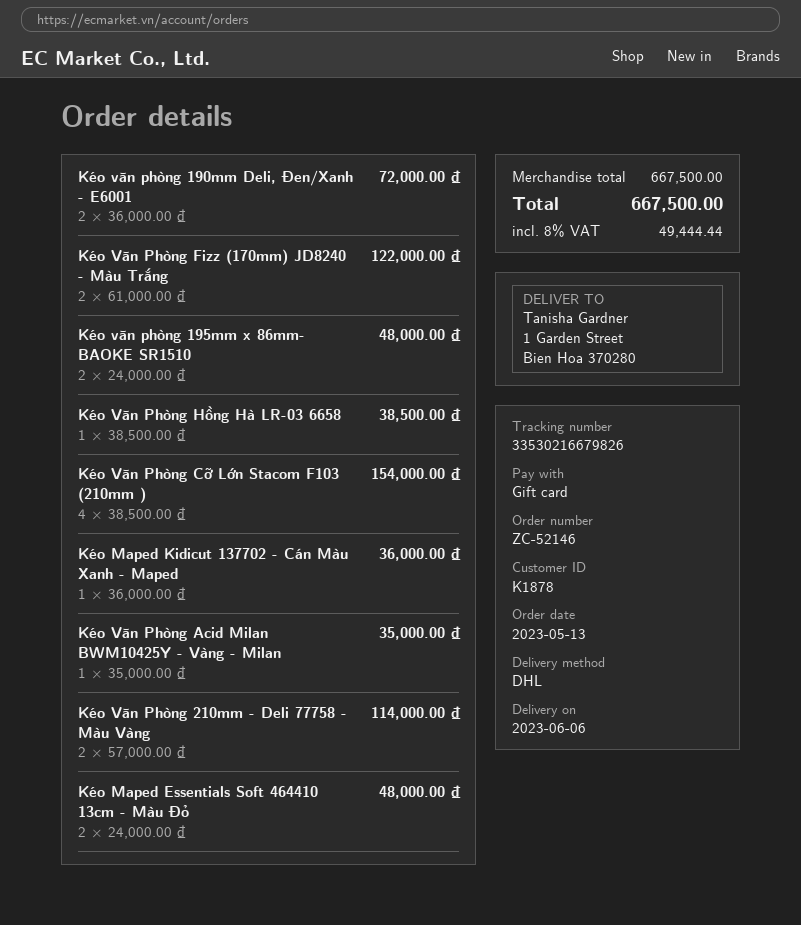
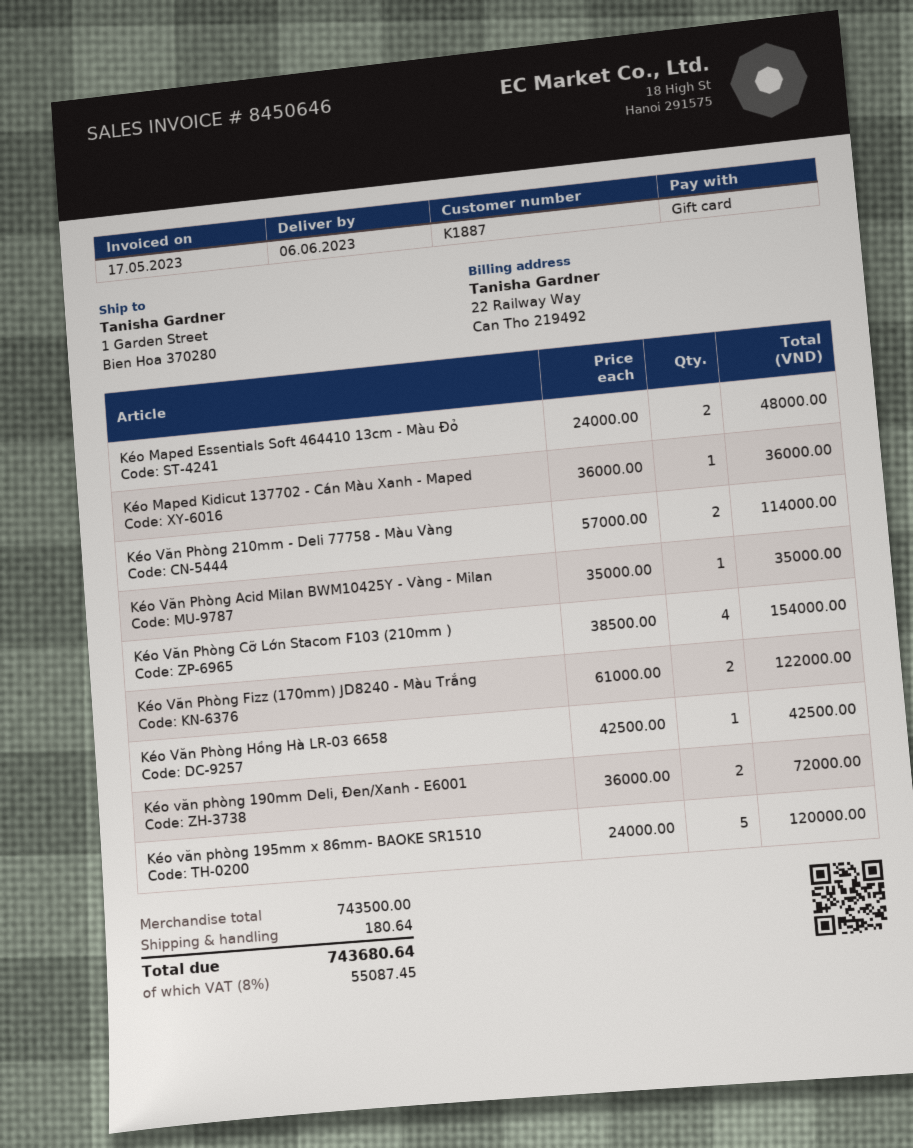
customer number: K1878 -> K1887
Kéo văn phòng 195mm x 86mm- BAOKE SR1510: 2 x 24000.00 = 48000.00 -> 5 x 24000.00 = 120000.00
Kéo Văn Phòng Hồng Hà LR-03 6658: 1 x 38500.00 = 38500.00 -> 1 x 42500.00 = 42500.00
subtotal: 667500.00 -> 743500.00
shipping: none -> 180.64
tax: 8% = 49444.44 -> 8% = 55087.45
total: 667500.00 -> 743680.64

